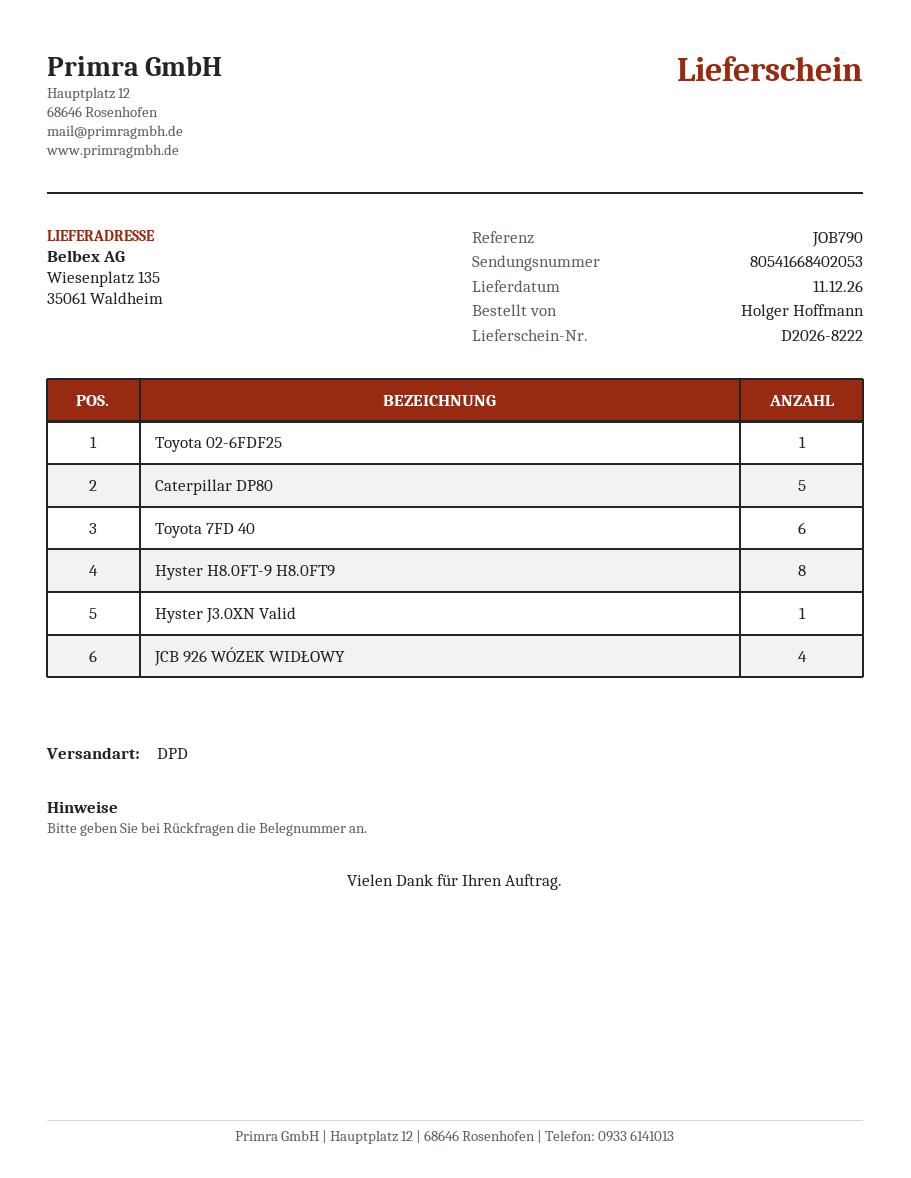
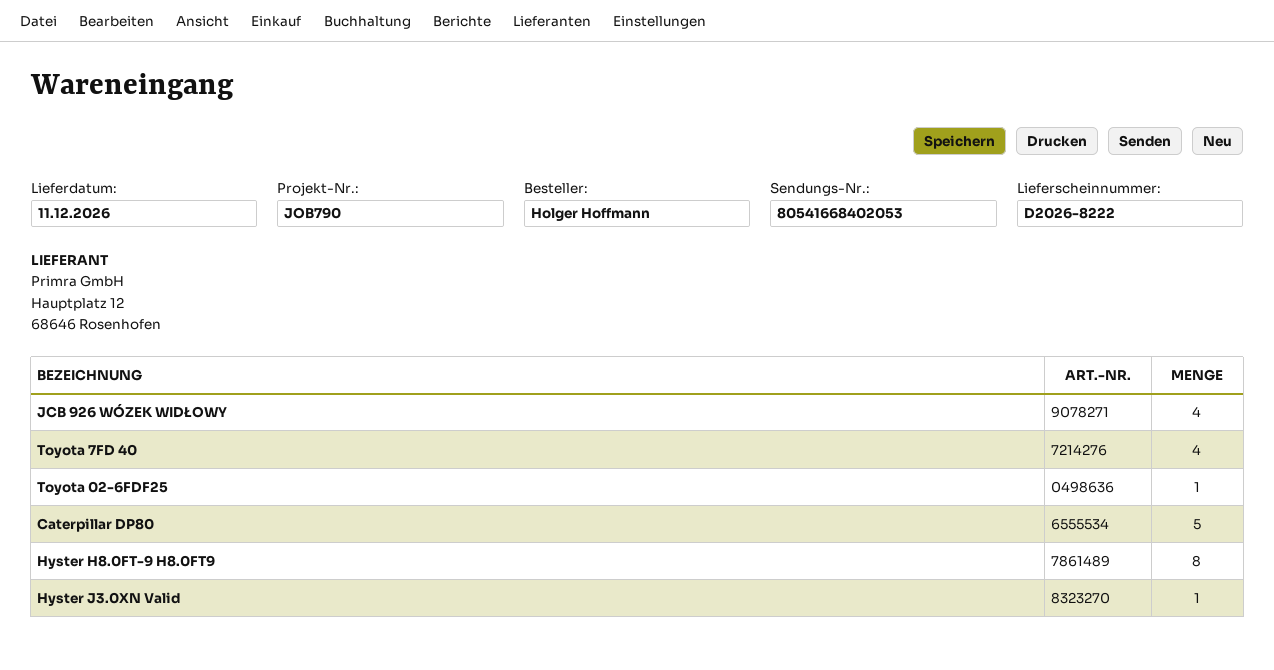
Toyota 7FD 40: 6 -> 4

